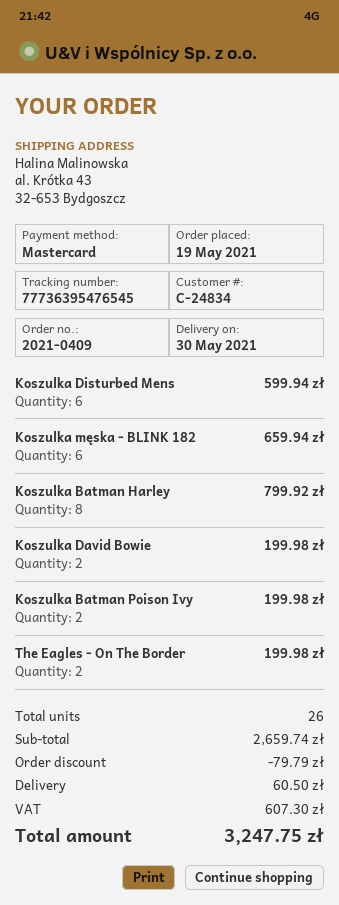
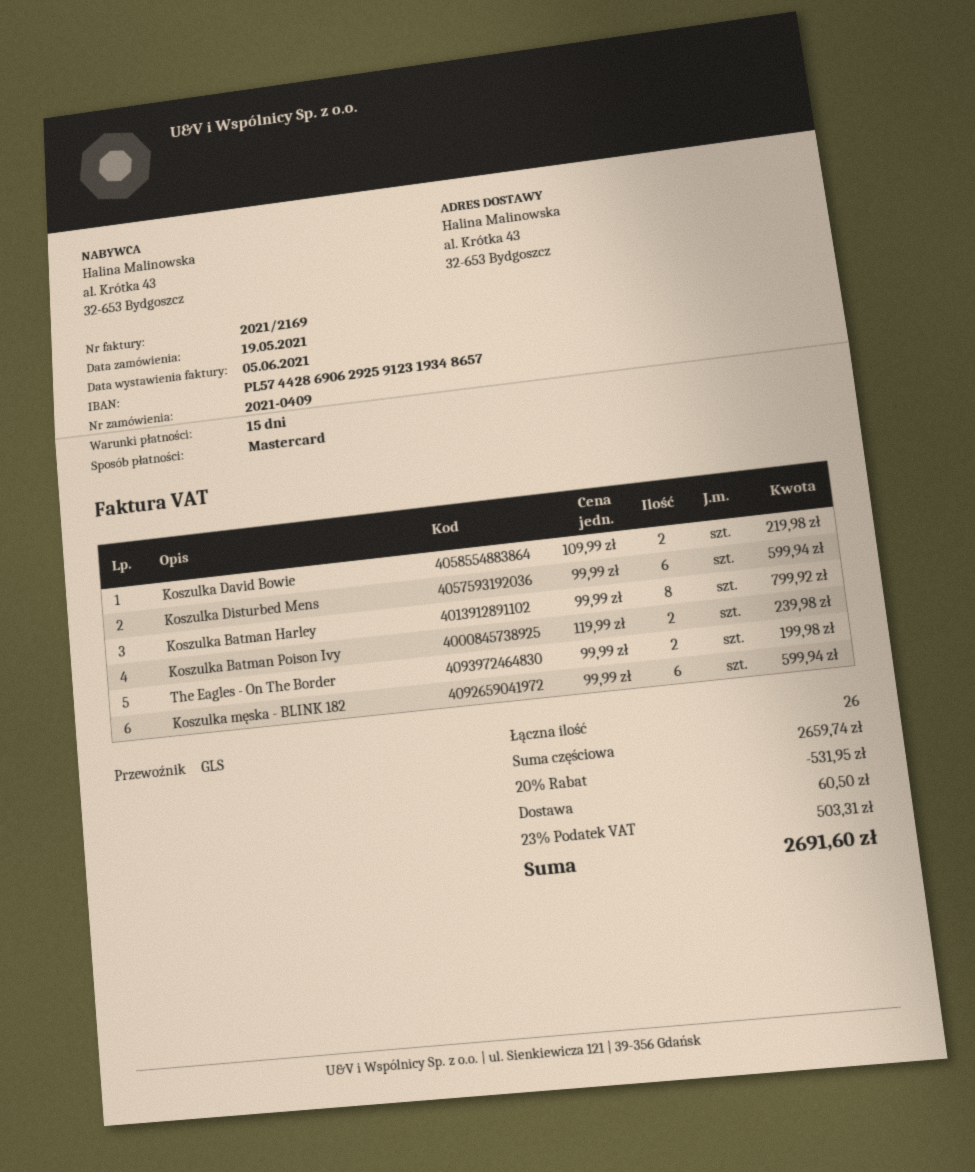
Koszulka męska - BLINK 182: 6 for 659.94 -> 6 for 599.94
Koszulka David Bowie: 2 for 199.98 -> 2 for 219.98
Koszulka Batman Poison Ivy: 2 for 199.98 -> 2 for 239.98
discount: 79.79 -> 531.95
tax: 607.30 -> 503.31
total: 3247.75 -> 2691.60

